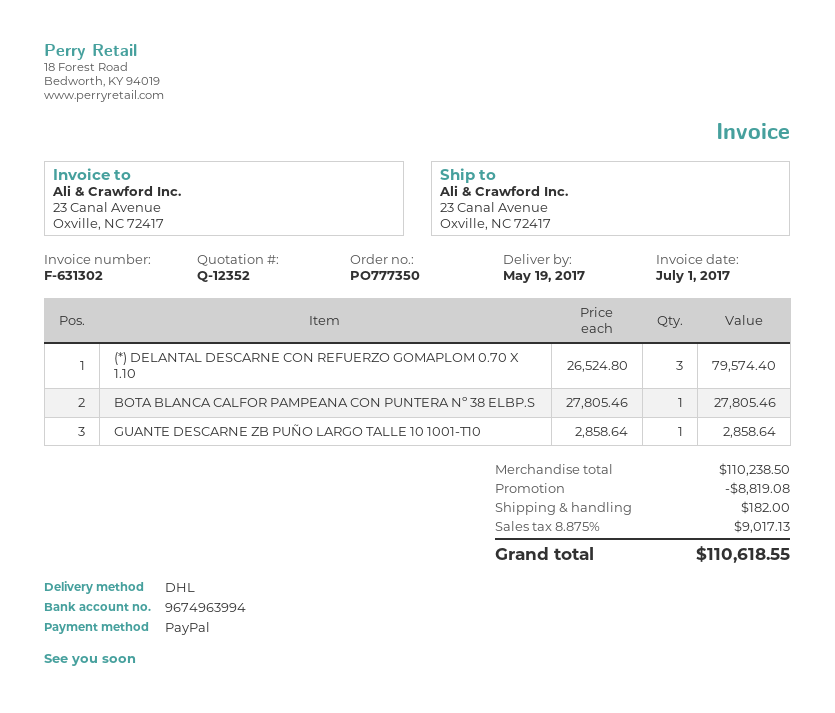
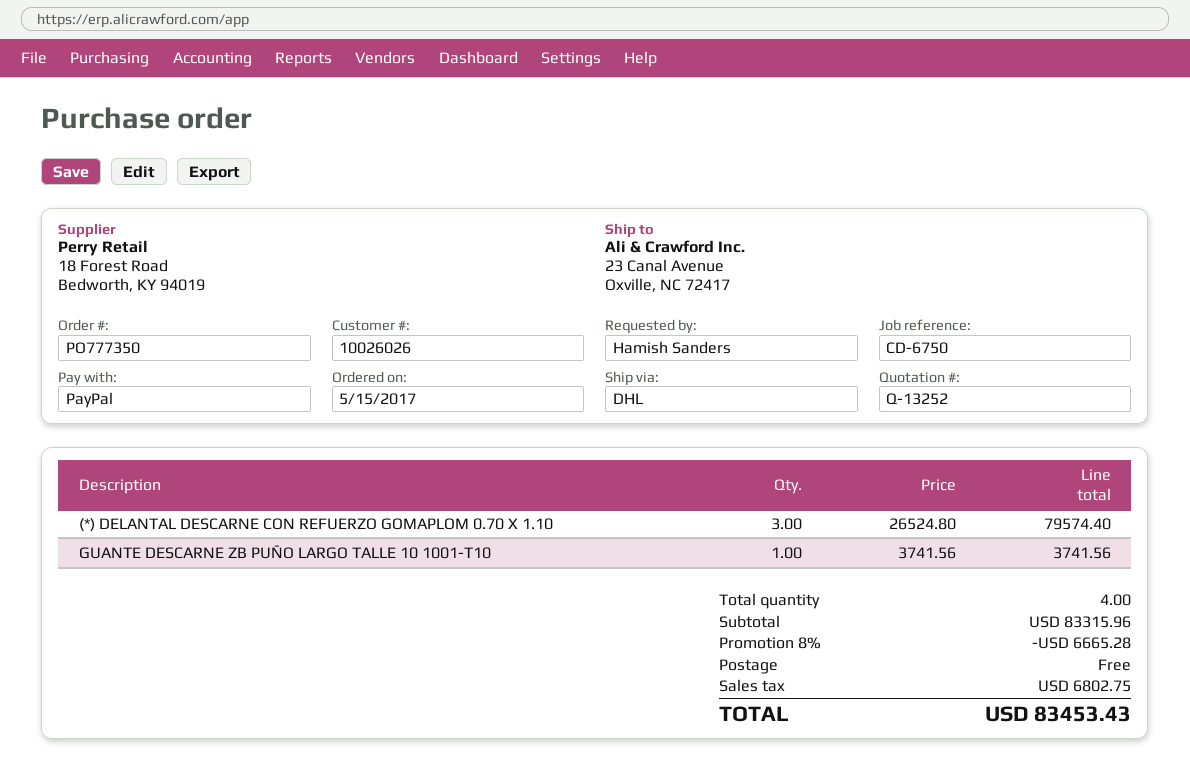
quote number: Q-12352 -> Q-13252
BOTA BLANCA CALFOR PAMPEANA CON PUNTERA Nº 38 ELBP.S: 1 x 27805.46 = 27805.46 -> none
GUANTE DESCARNE ZB PUÑO LARGO TALLE 10 1001-T10: 1 x 2858.64 = 2858.64 -> 1 x 3741.56 = 3741.56
subtotal: 110238.50 -> 83315.96
discount: 8819.08 -> 6665.28
shipping: 182.00 -> 0.00
tax: 9017.13 -> 6802.75
total: 110618.55 -> 83453.43

